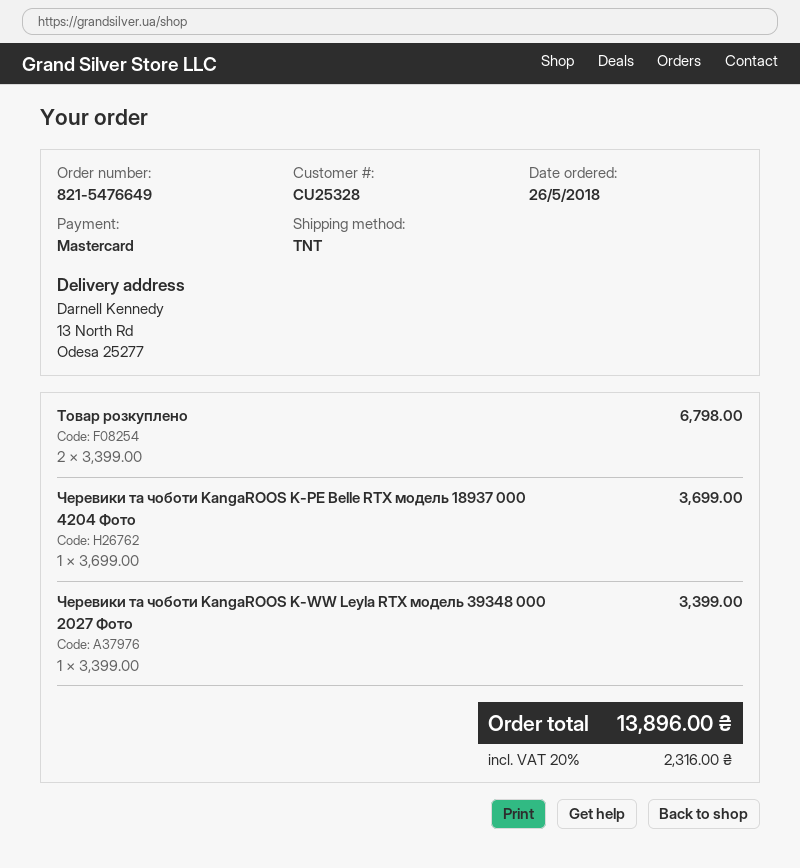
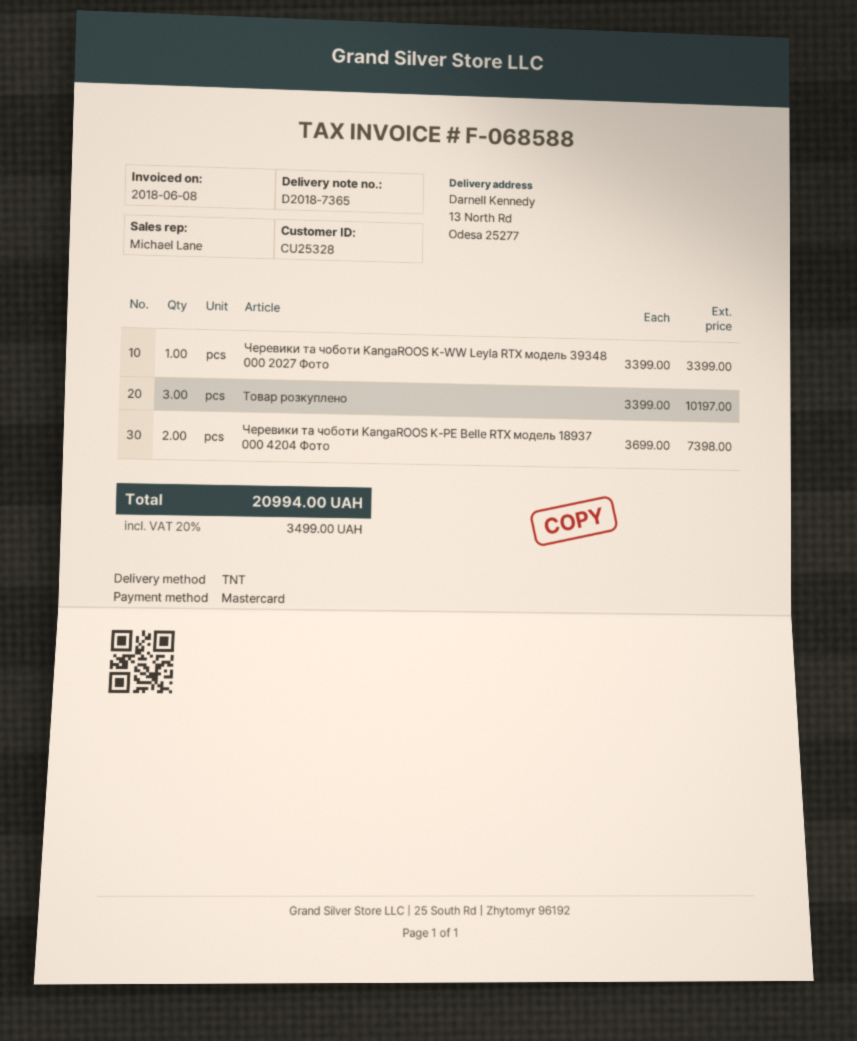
Товар розкуплено: 2 x 3399.00 = 6798.00 -> 3 x 3399.00 = 10197.00
Черевики та чоботи KangaROOS K-PE Belle RTX модель 18937 000 4204 Фото: 1 x 3699.00 = 3699.00 -> 2 x 3699.00 = 7398.00
tax: 20% = 2316.00 -> 20% = 3499.00
total: 13896.00 -> 20994.00

